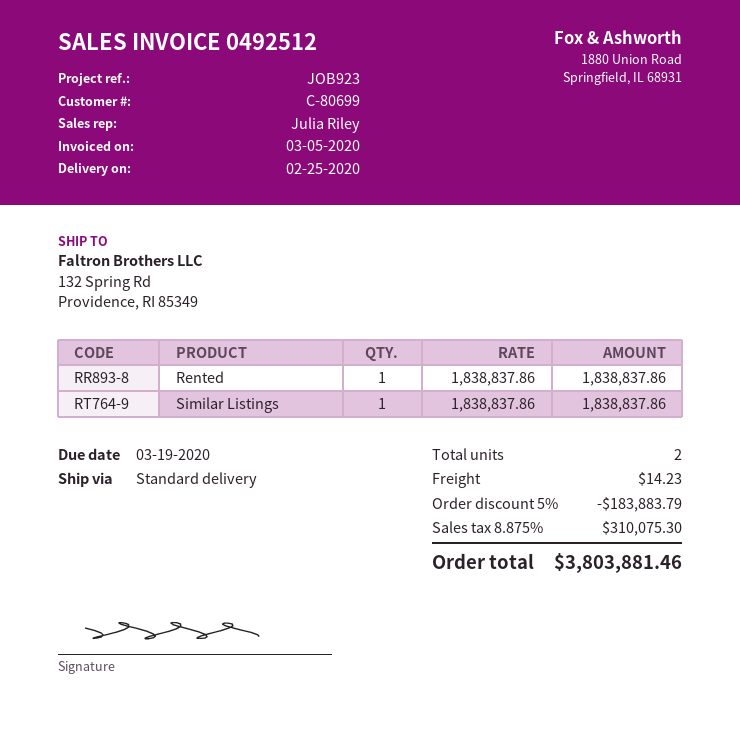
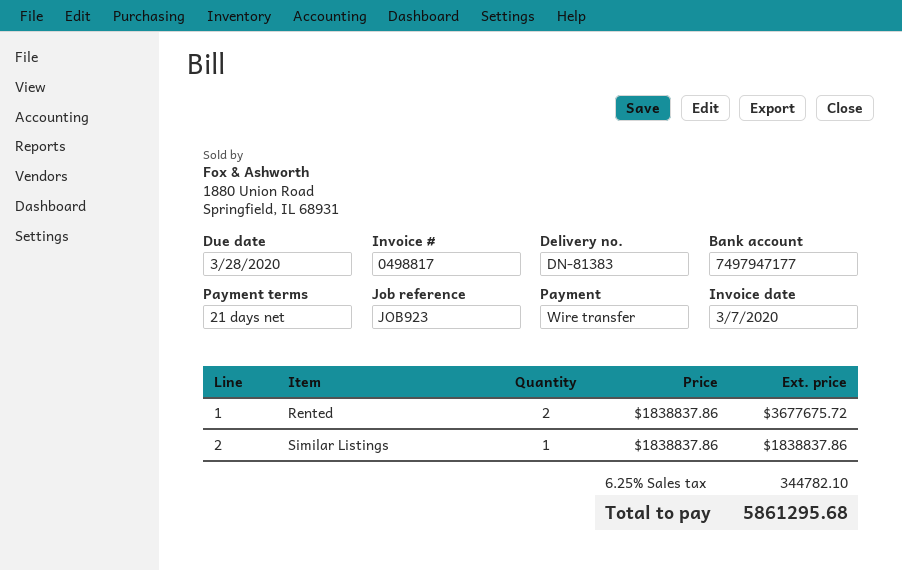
invoice number: 0492512 -> 0498817
invoice date: 2020-03-05 -> 2020-03-07
due date: 2020-03-19 -> 2020-03-28
Rented: 1 x 1838837.86 = 1838837.86 -> 2 x 1838837.86 = 3677675.72
discount: 5% = 183883.79 -> none
shipping: 14.23 -> none
tax: 8.875% = 310075.30 -> 6.25% = 344782.10
total: 3803881.46 -> 5861295.68

